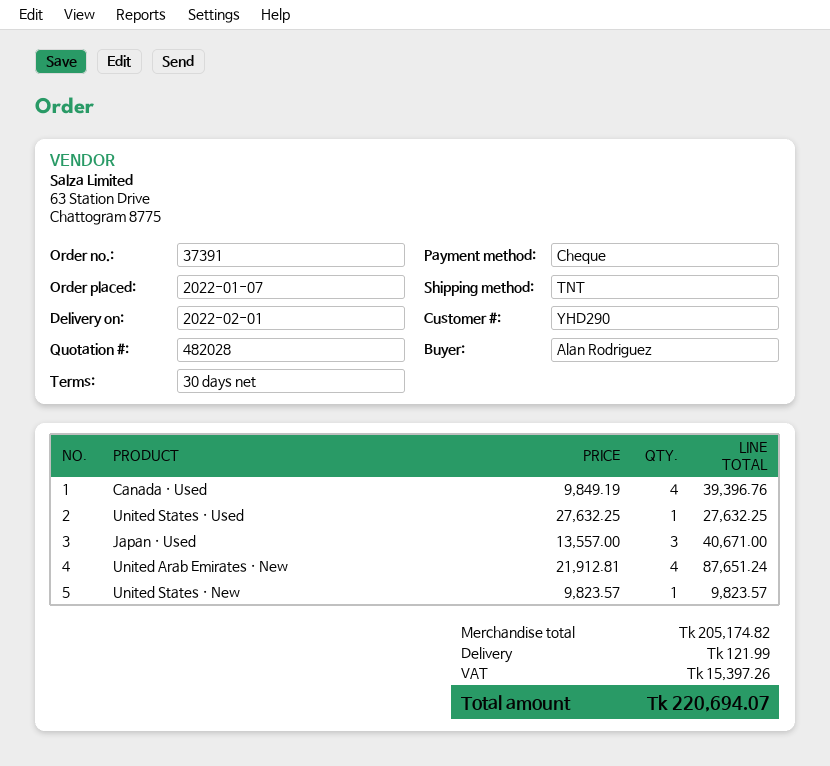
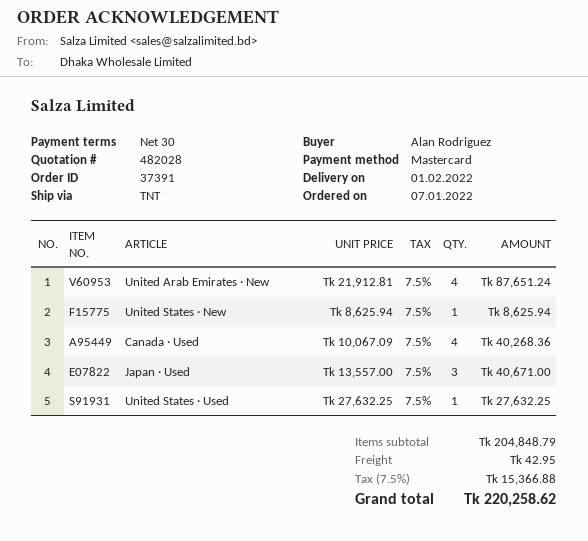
payment method: cheque -> Mastercard
Canada · Used: 4 x 9849.19 = 39396.76 -> 4 x 10067.09 = 40268.36
United States · New: 1 x 9823.57 = 9823.57 -> 1 x 8625.94 = 8625.94
subtotal: 205174.82 -> 204848.79
shipping: 121.99 -> 42.95
tax: 15397.26 -> 15366.88
total: 220694.07 -> 220258.62

